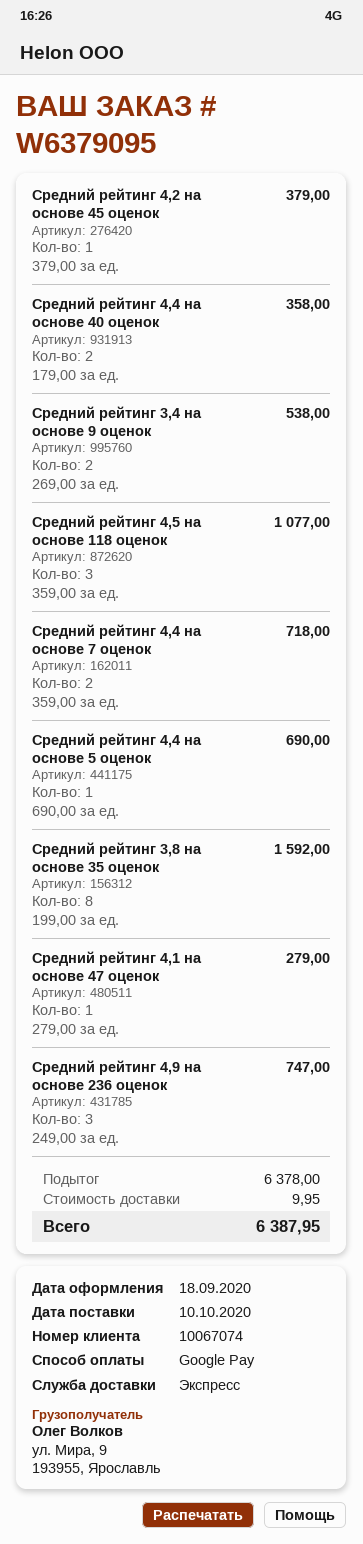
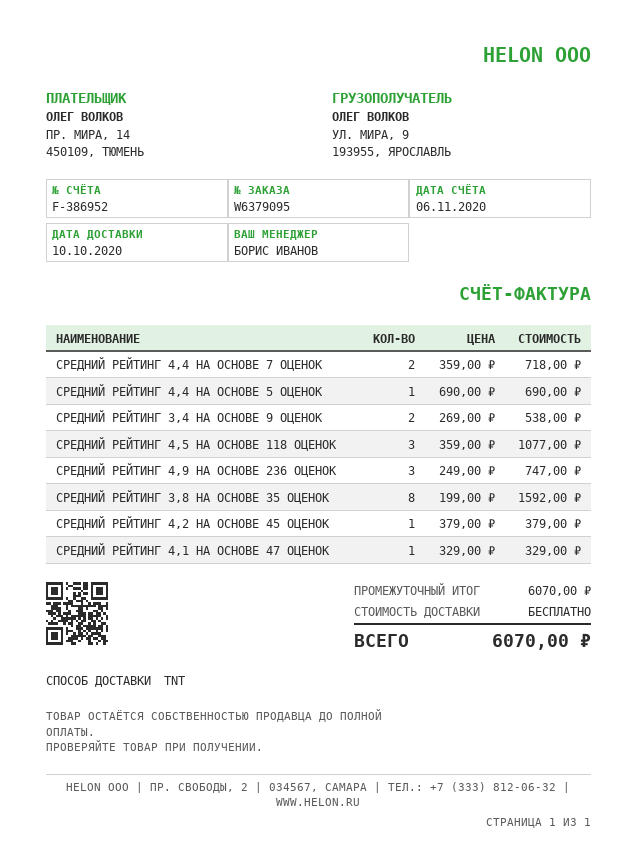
shipping method: express -> TNT
Средний рейтинг 4,4 на основе 40 оценок: 2 x 179.00 = 358.00 -> none
Средний рейтинг 4,1 на основе 47 оценок: 1 x 279.00 = 279.00 -> 1 x 329.00 = 329.00
subtotal: 6378.00 -> 6070.00
shipping: 9.95 -> 0.00
total: 6387.95 -> 6070.00

